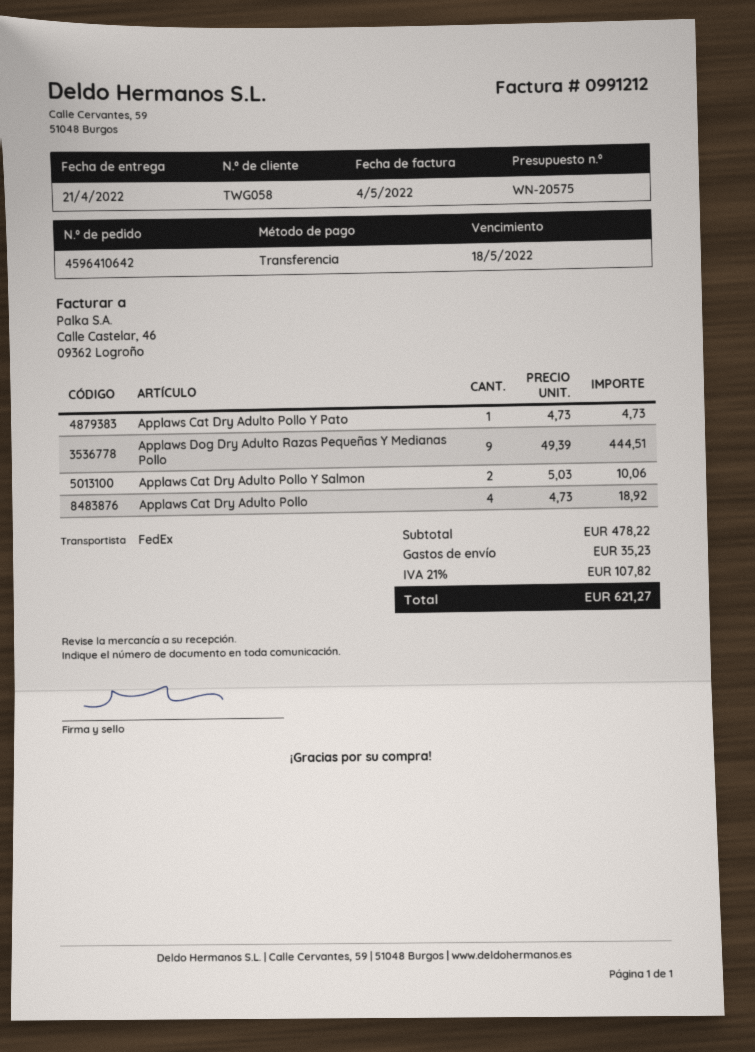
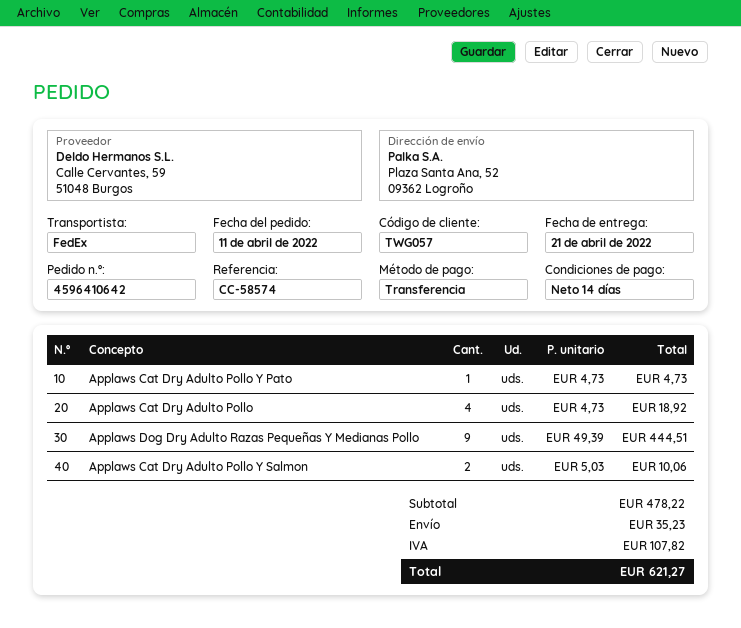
customer number: TWG058 -> TWG057

